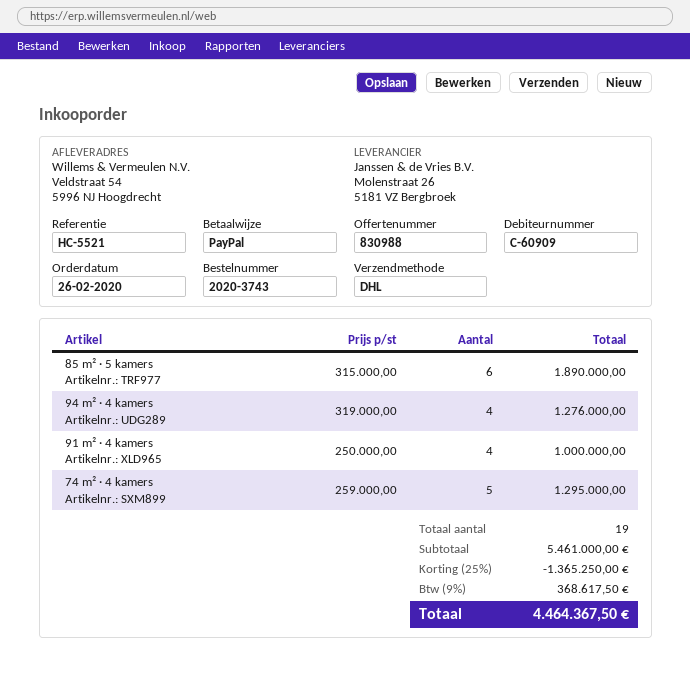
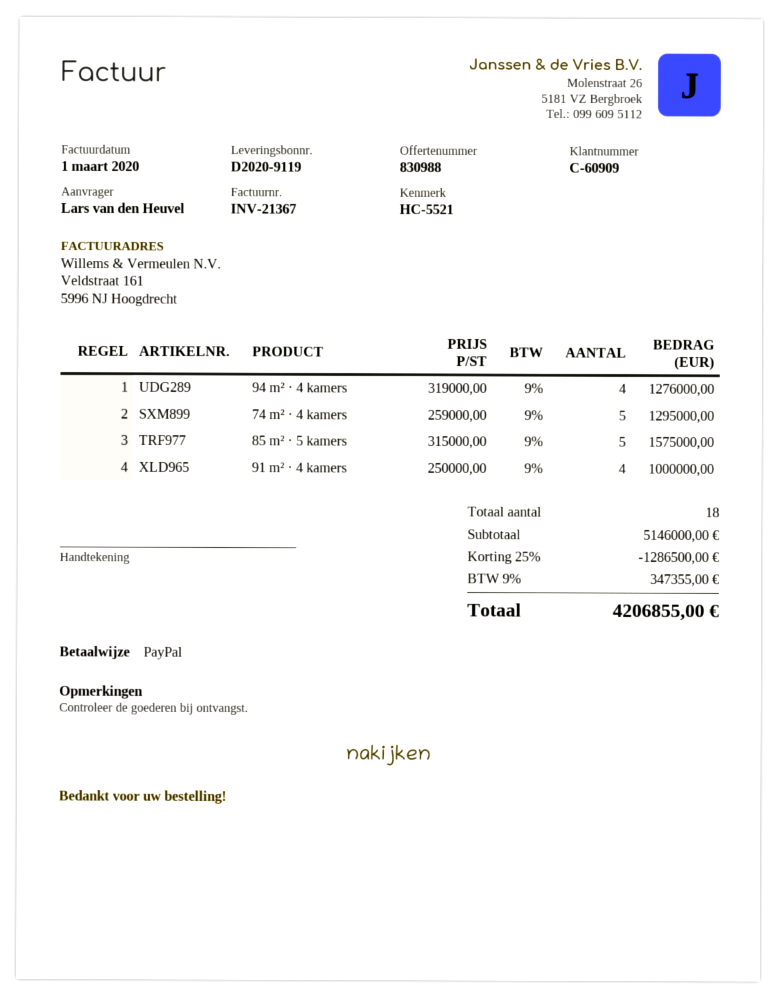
85 m² · 5 kamers: 6 x 315000.00 = 1890000.00 -> 5 x 315000.00 = 1575000.00
total quantity: 19 -> 18
subtotal: 5461000.00 -> 5146000.00
discount: 25% = 1365250.00 -> 25% = 1286500.00
tax: 9% = 368617.50 -> 9% = 347355.00
total: 4464367.50 -> 4206855.00

